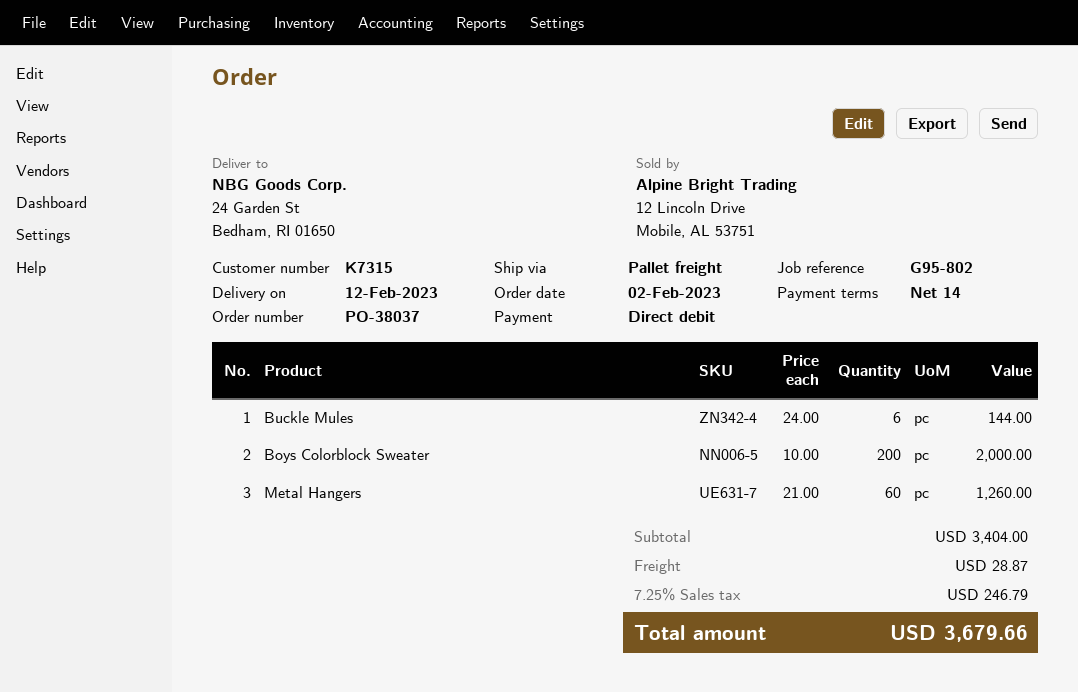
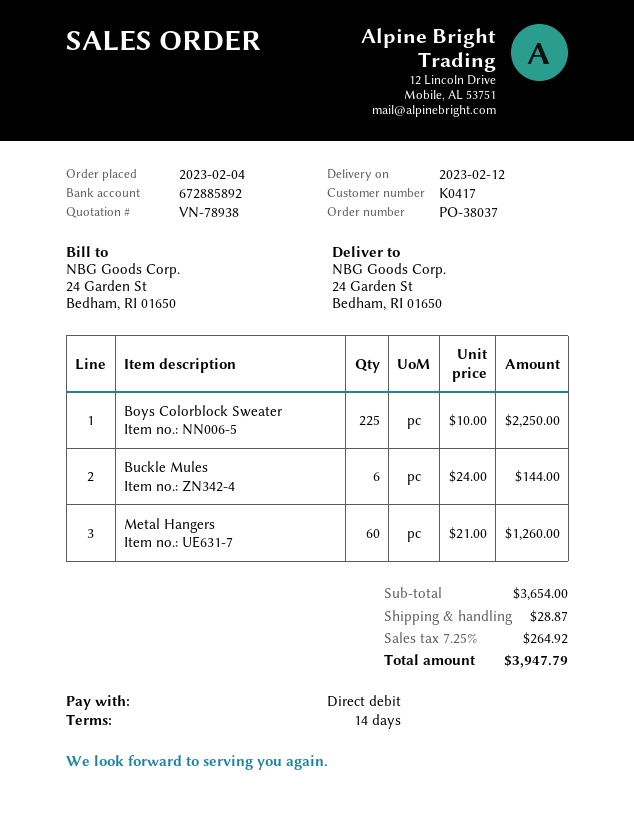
order date: 2023-02-02 -> 2023-02-04
customer number: K7315 -> K0417
Boys Colorblock Sweater: 200 x 10.00 = 2000.00 -> 225 x 10.00 = 2250.00
subtotal: 3404.00 -> 3654.00
tax: 7.25% = 246.79 -> 7.25% = 264.92
total: 3679.66 -> 3947.79

